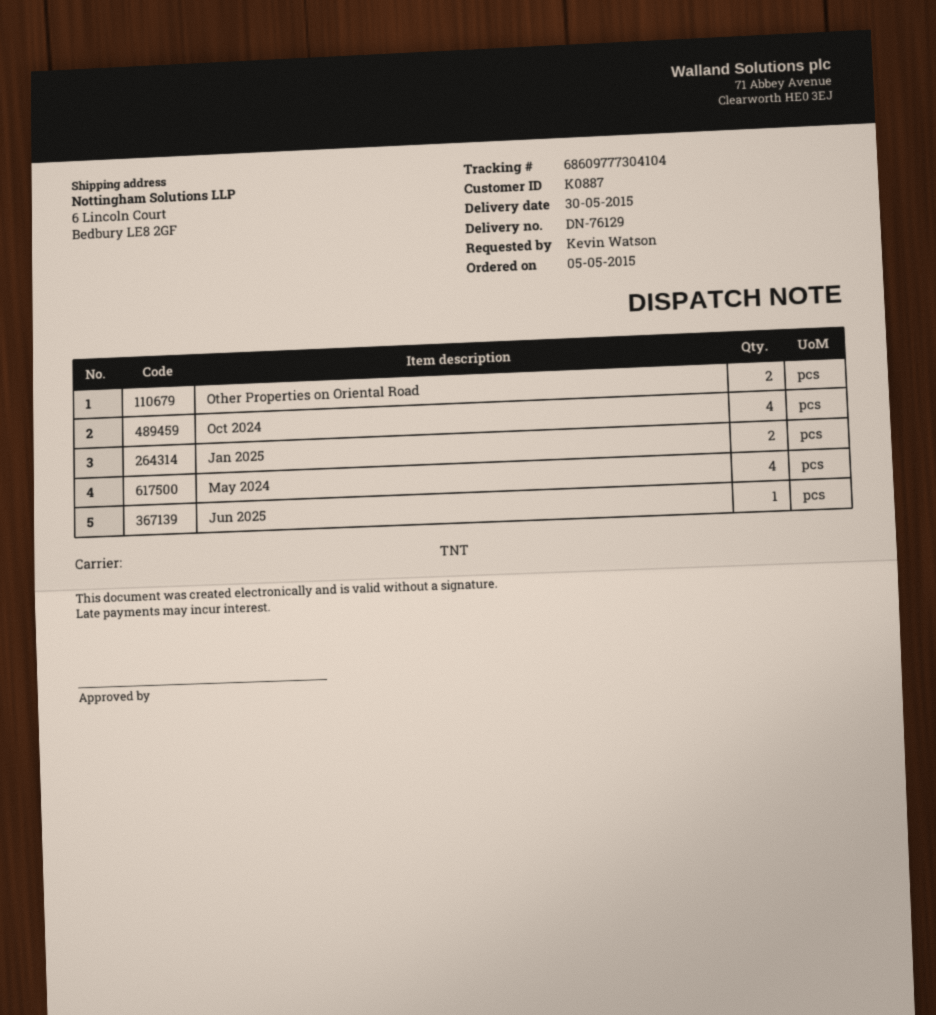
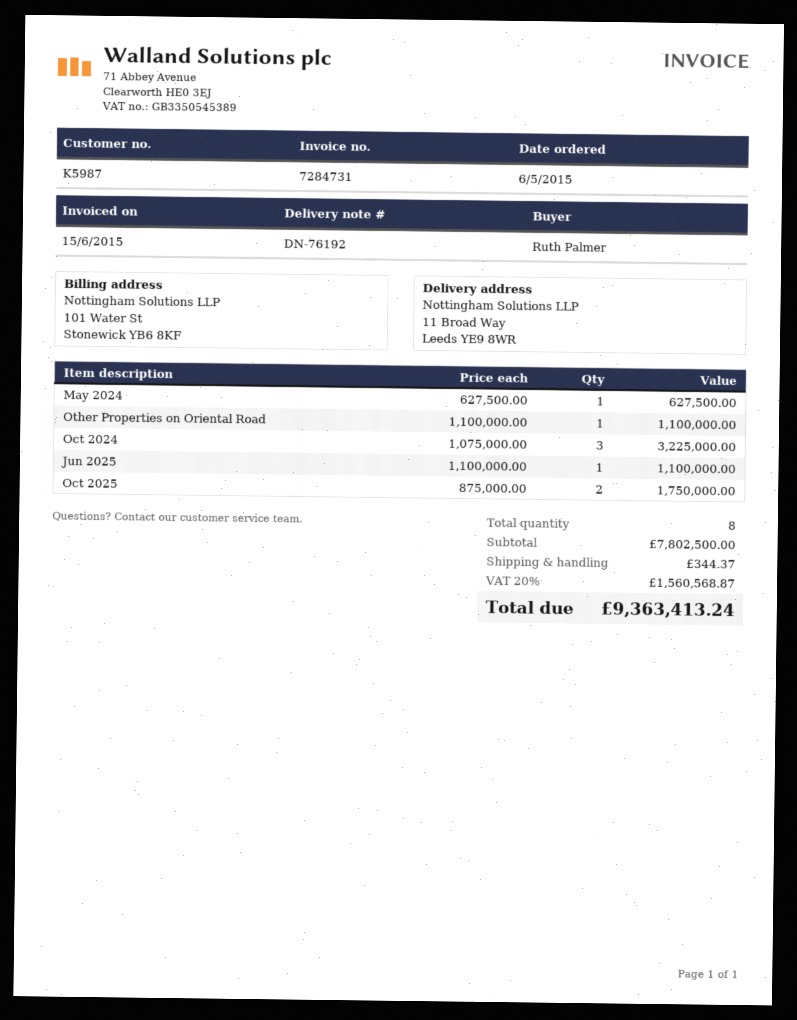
order date: 2015-05-05 -> 2015-05-06
delivery note number: DN-76129 -> DN-76192
customer number: K0887 -> K5987
ordered by: Kevin Watson -> Ruth Palmer
ship to: 6 Lincoln Court, Bedbury LE8 2GF -> 11 Broad Way, Leeds YE9 8WR
Other Properties on Oriental Road: 2 -> 1
Oct 2024: 4 -> 3
Jan 2025: 2 -> none
May 2024: 4 -> 1
Oct 2025: none -> 2

